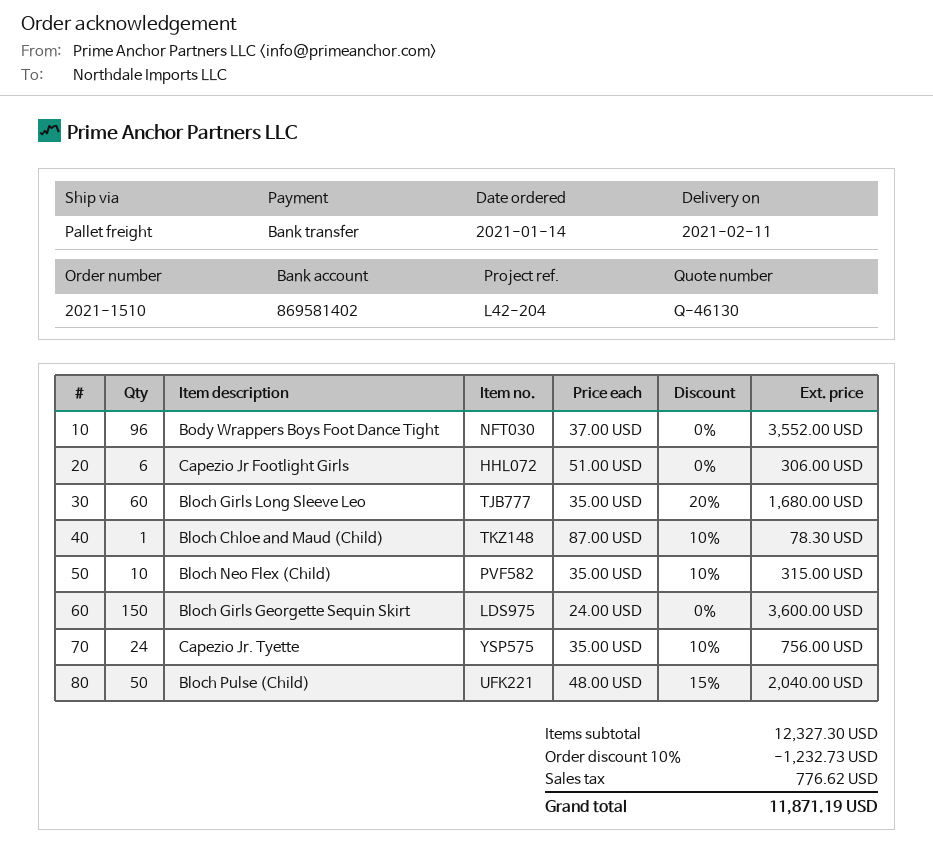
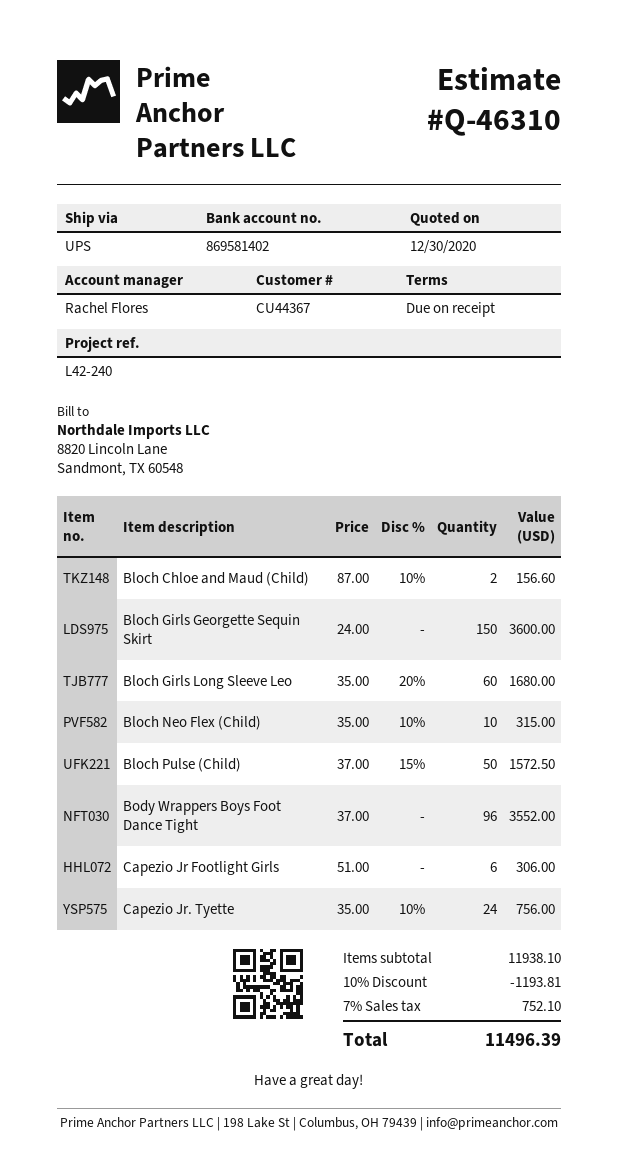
quote number: Q-46130 -> Q-46310
reference: L42-204 -> L42-240
shipping method: pallet freight -> UPS
Bloch Chloe and Maud (Child): 1 x 87.00 - 10% = 78.30 -> 2 x 87.00 - 10% = 156.60
Bloch Pulse (Child): 50 x 48.00 - 15% = 2040.00 -> 50 x 37.00 - 15% = 1572.50
subtotal: 12327.30 -> 11938.10
discount: 10% = 1232.73 -> 10% = 1193.81
tax: 776.62 -> 752.10
total: 11871.19 -> 11496.39

